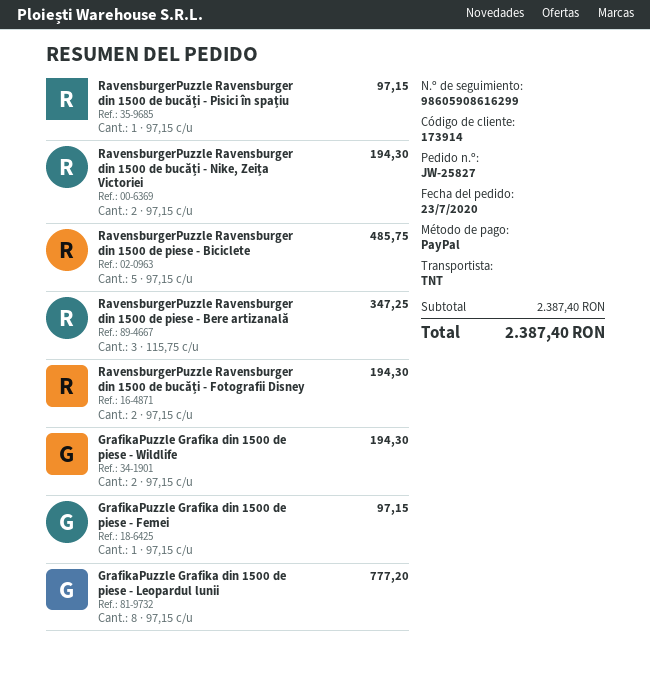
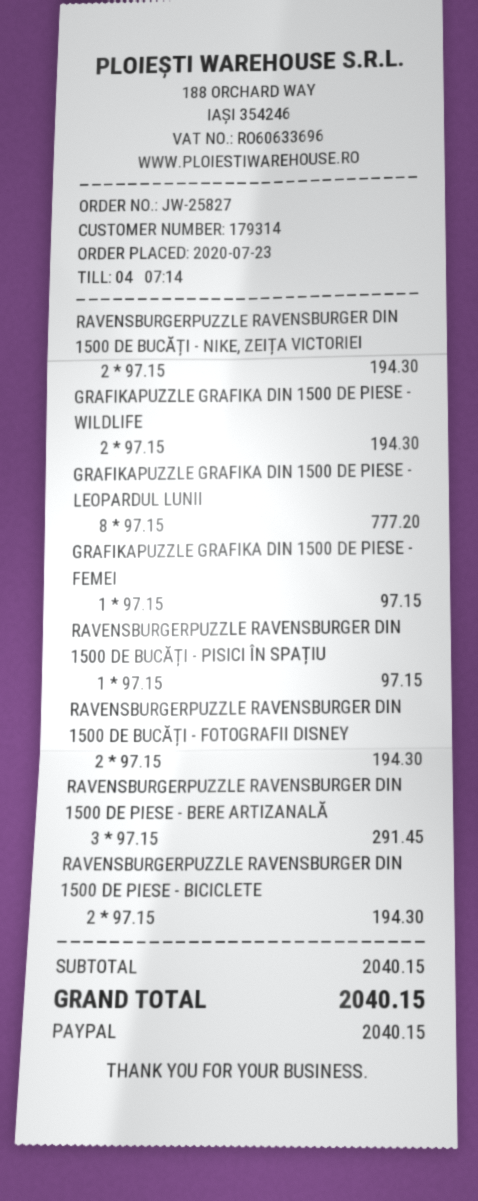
customer number: 173914 -> 179314
RavensburgerPuzzle Ravensburger din 1500 de piese - Biciclete: 5 x 97.15 = 485.75 -> 2 x 97.15 = 194.30
RavensburgerPuzzle Ravensburger din 1500 de piese - Bere artizanală: 3 x 115.75 = 347.25 -> 3 x 97.15 = 291.45
subtotal: 2387.40 -> 2040.15
total: 2387.40 -> 2040.15

